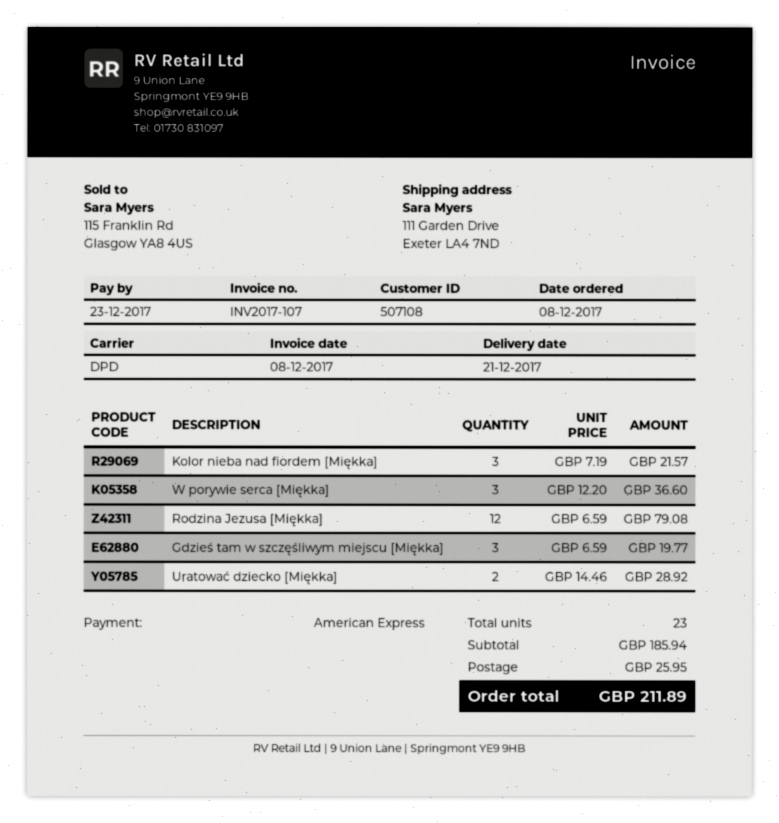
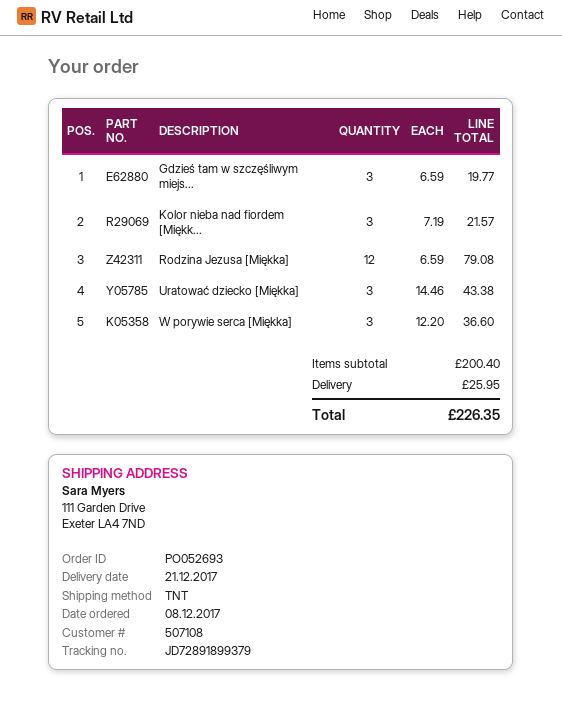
shipping method: DPD -> TNT
Uratować dziecko [Miękka]: 2 x 14.46 = 28.92 -> 3 x 14.46 = 43.38
subtotal: 185.94 -> 200.40
total: 211.89 -> 226.35

